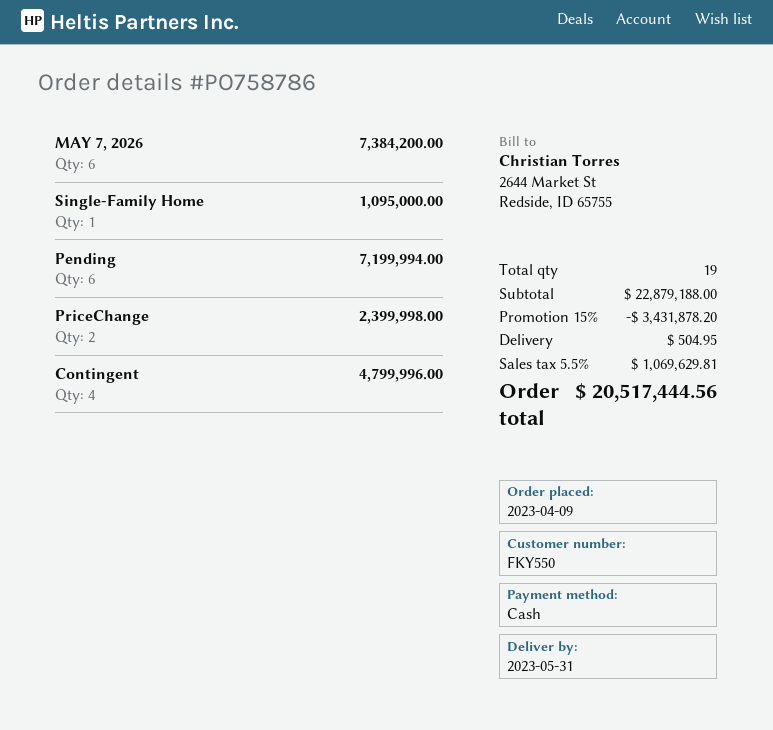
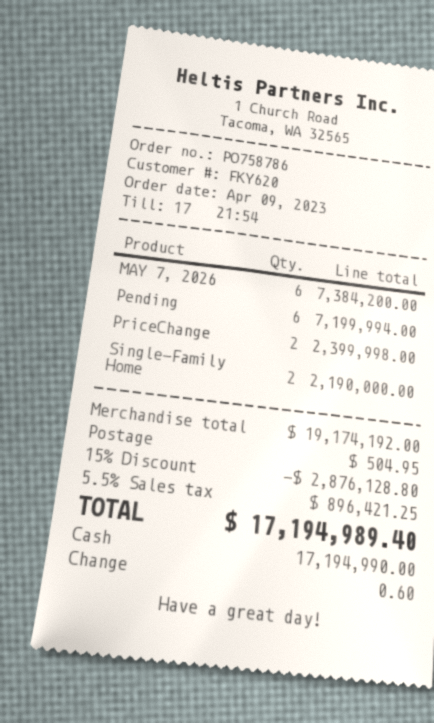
customer number: FKY550 -> FKY620
Single-Family Home: 1 for 1095000.00 -> 2 for 2190000.00
Contingent: 4 for 4799996.00 -> none
subtotal: 22879188.00 -> 19174192.00
discount: 15% = 3431878.20 -> 15% = 2876128.80
tax: 5.5% = 1069629.81 -> 5.5% = 896421.25
total: 20517444.56 -> 17194989.40

